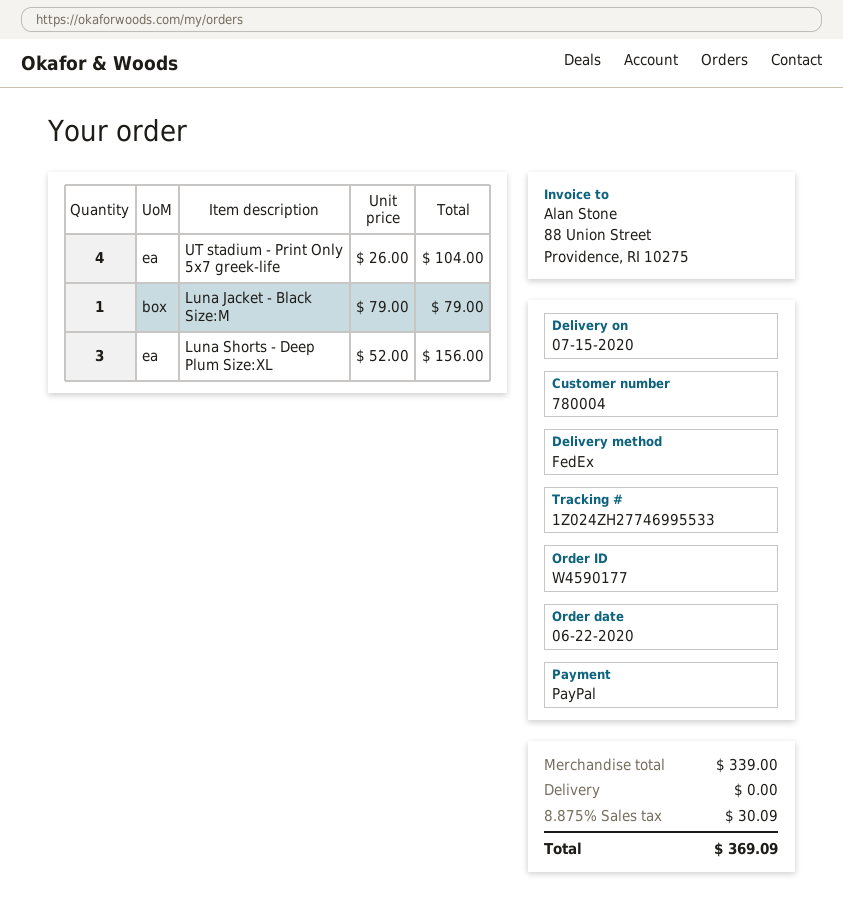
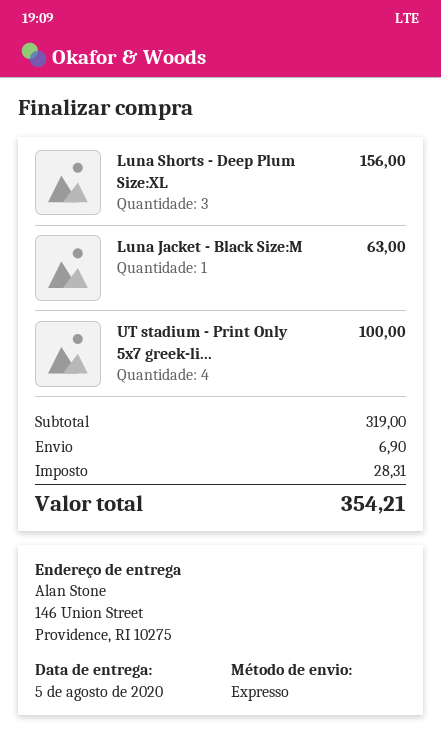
delivery date: 2020-07-15 -> 2020-08-05
shipping method: FedEx -> express
UT stadium - Print Only 5x7 greek-life: 4 for 104.00 -> 4 for 100.00
Luna Jacket - Black Size:M: 1 for 79.00 -> 1 for 63.00
subtotal: 339.00 -> 319.00
shipping: 0.00 -> 6.90
tax: 30.09 -> 28.31
total: 369.09 -> 354.21

